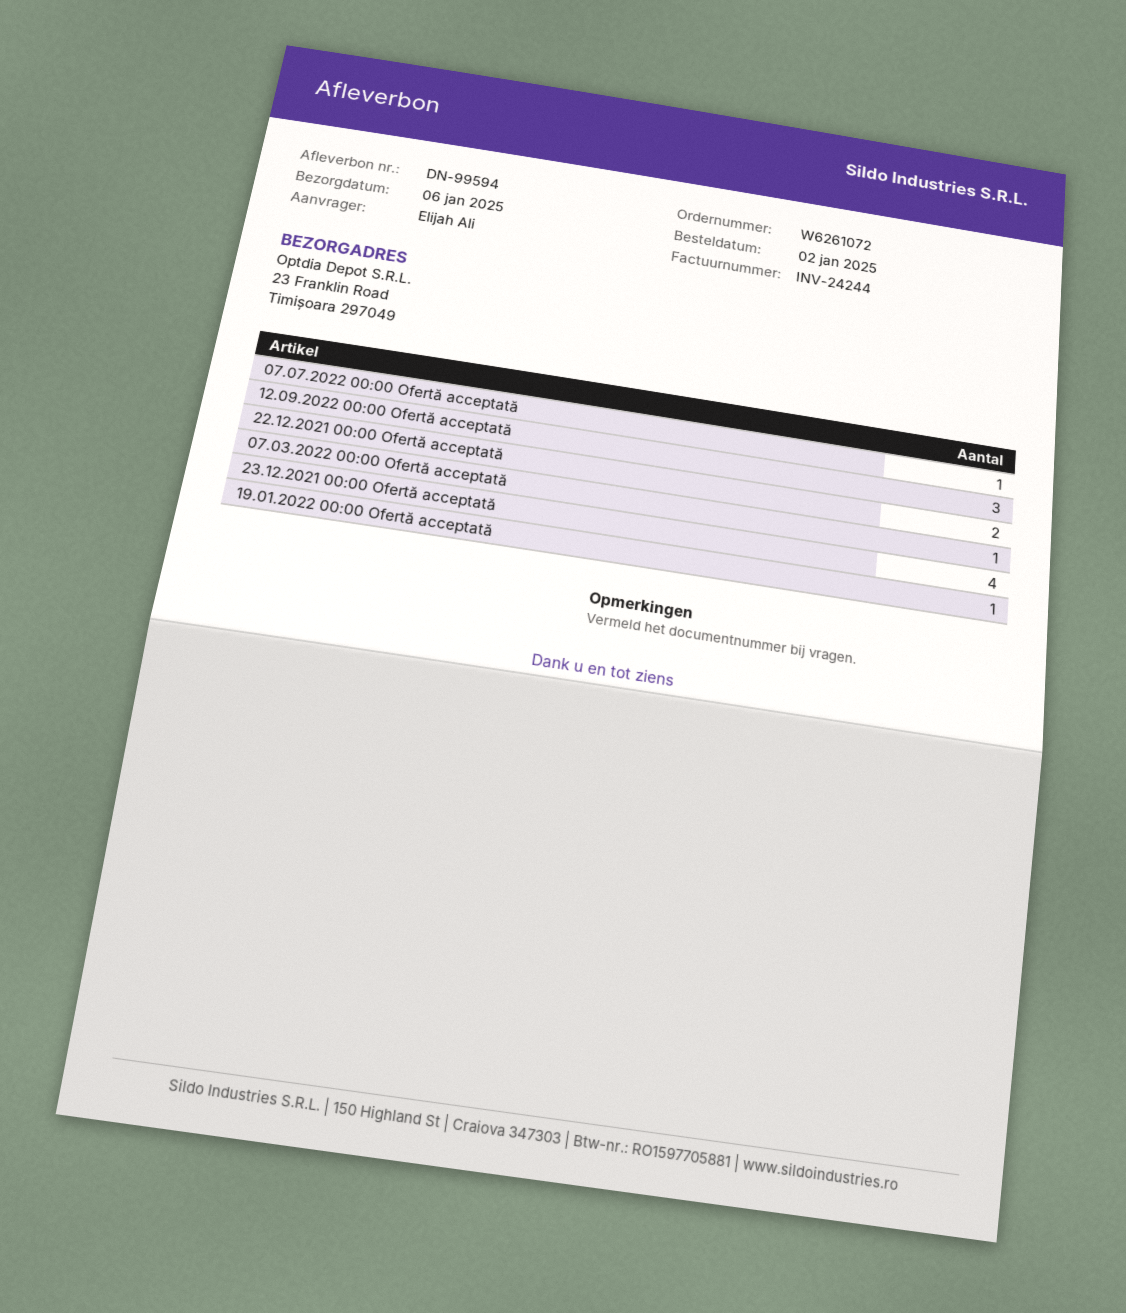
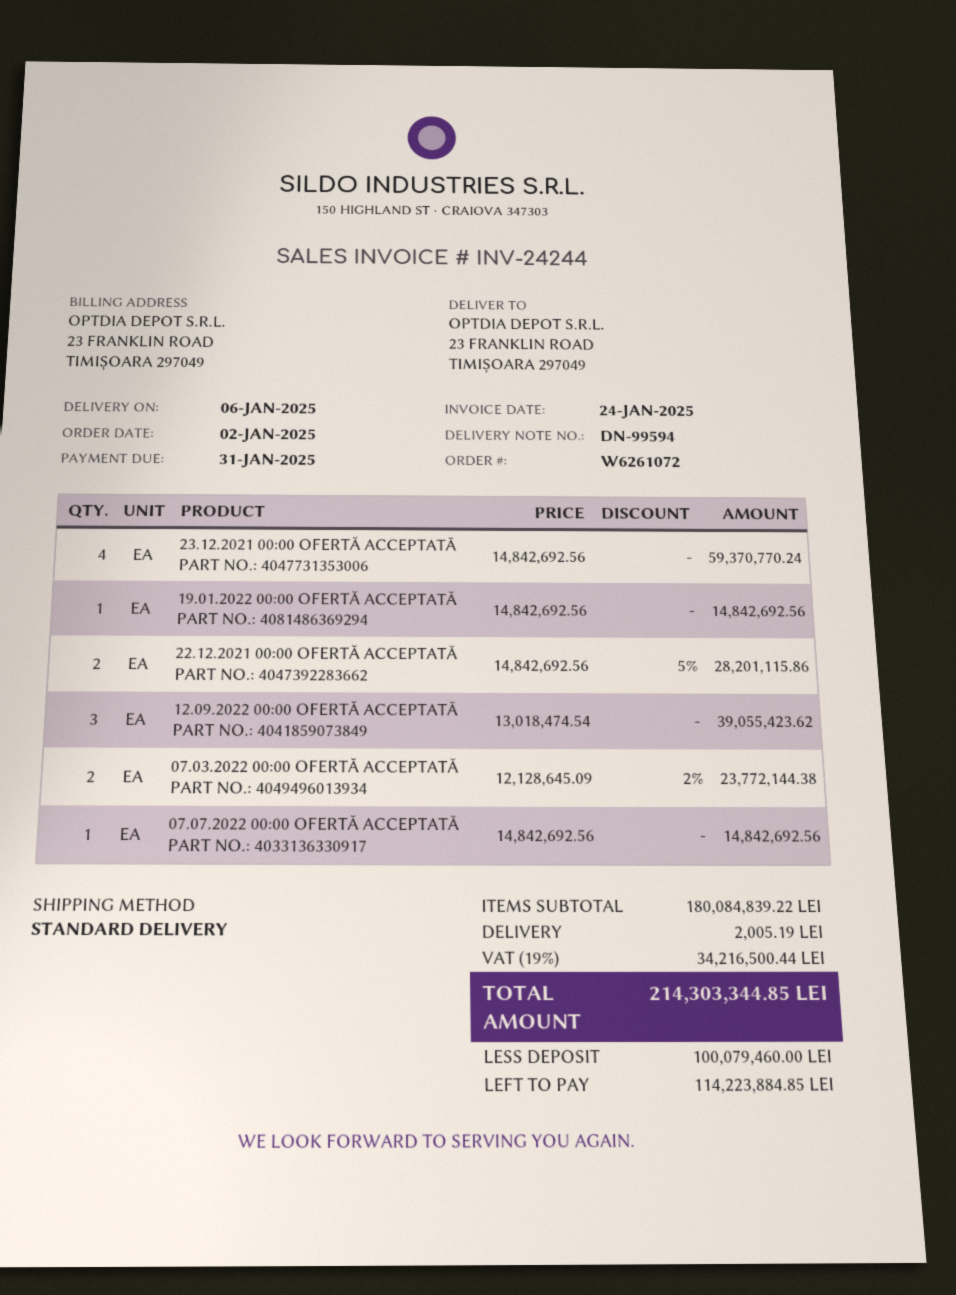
07.03.2022 00:00 Ofertă acceptată: 1 -> 2

